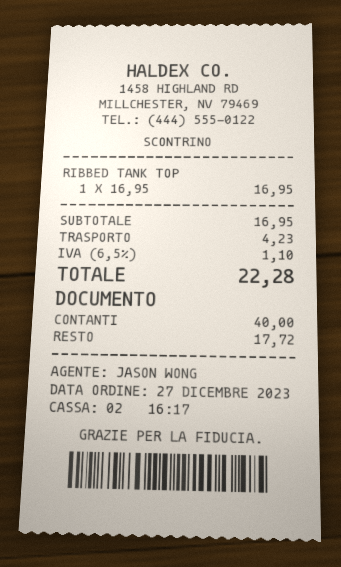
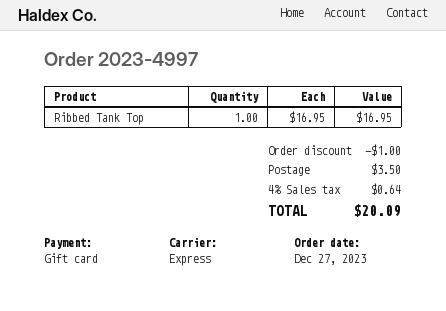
payment method: cash -> gift card
discount: none -> 1.00
shipping: 4.23 -> 3.50
tax: 6.5% = 1.10 -> 4% = 0.64
total: 22.28 -> 20.09

